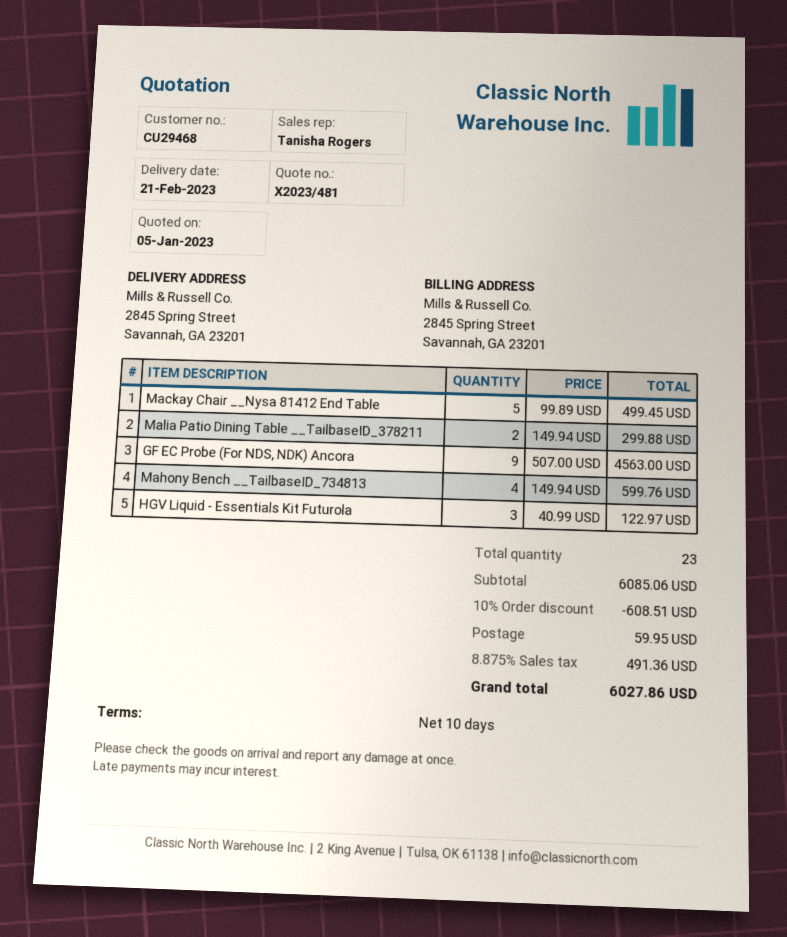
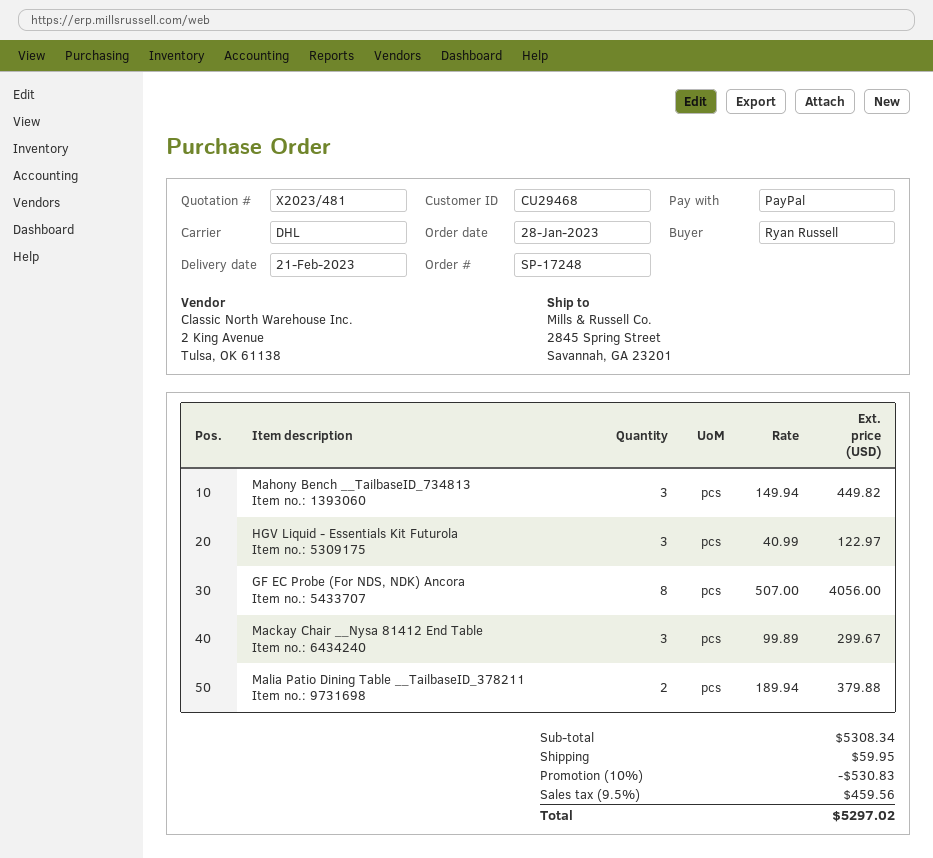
Mackay Chair __Nysa 81412 End Table: 5 x 99.89 = 499.45 -> 3 x 99.89 = 299.67
Malia Patio Dining Table __TailbaseID_378211: 2 x 149.94 = 299.88 -> 2 x 189.94 = 379.88
GF EC Probe (For NDS, NDK) Ancora: 9 x 507.00 = 4563.00 -> 8 x 507.00 = 4056.00
Mahony Bench __TailbaseID_734813: 4 x 149.94 = 599.76 -> 3 x 149.94 = 449.82
subtotal: 6085.06 -> 5308.34
discount: 10% = 608.51 -> 10% = 530.83
tax: 8.875% = 491.36 -> 9.5% = 459.56
total: 6027.86 -> 5297.02

